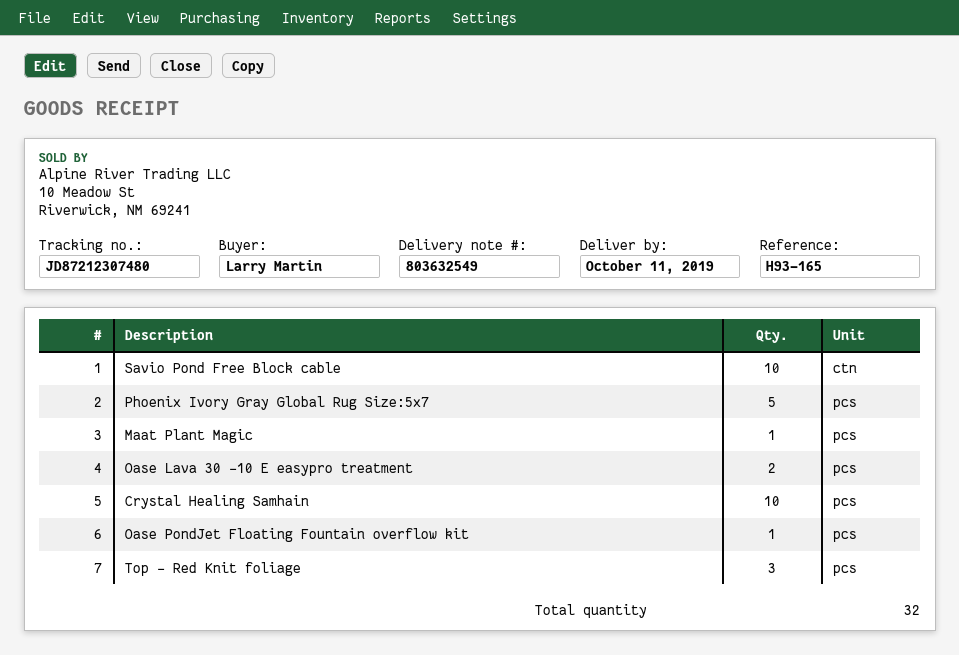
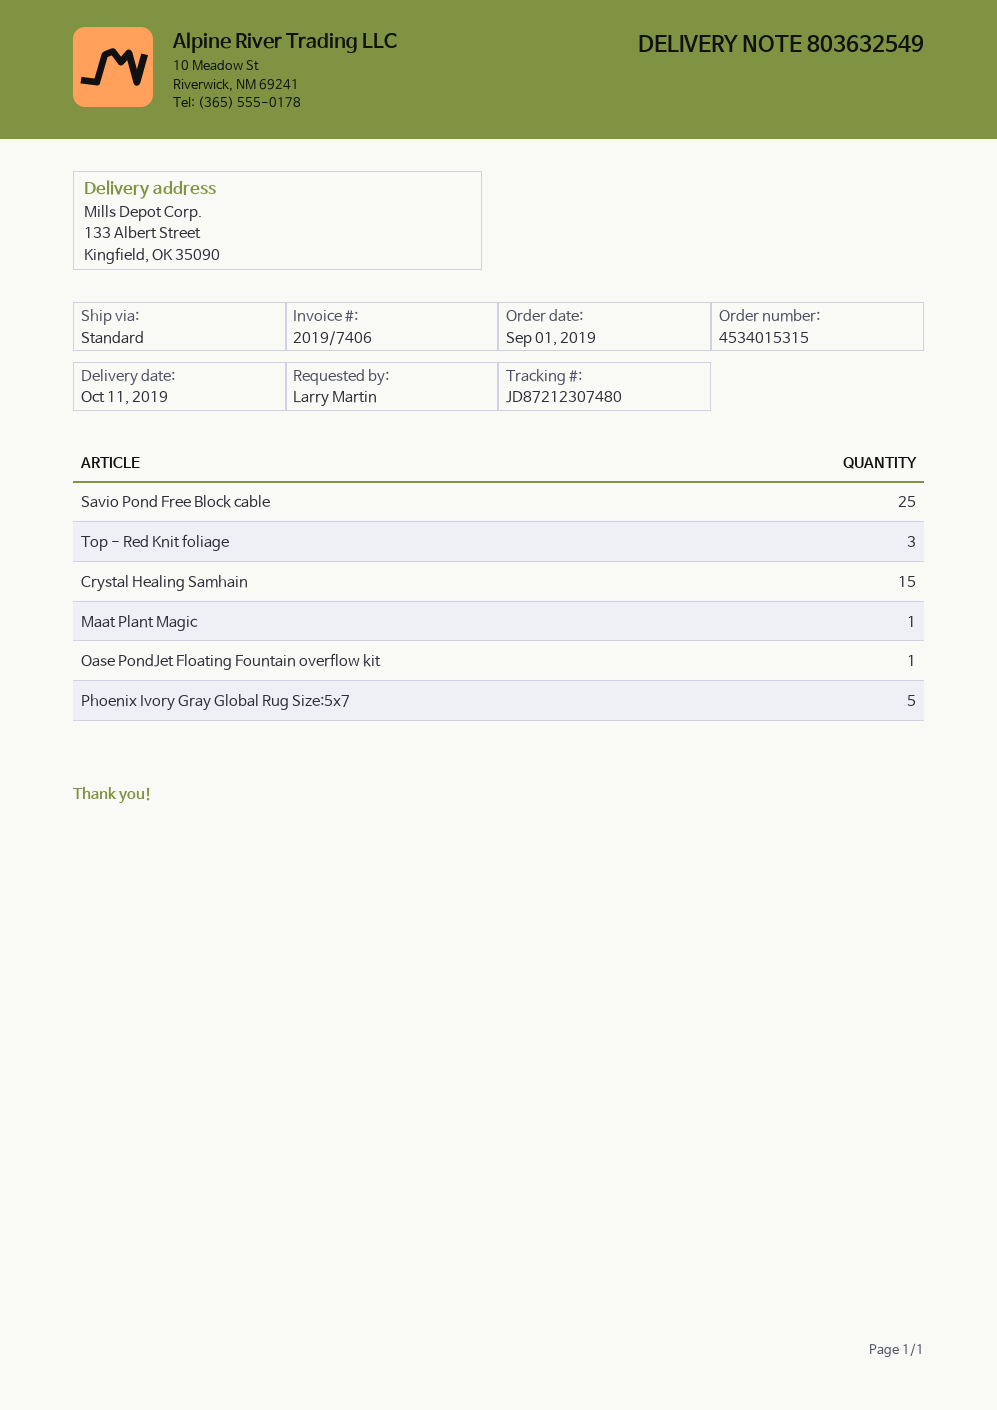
Savio Pond Free Block cable: 10 -> 25
Oase Lava 30 -10 E easypro treatment: 2 -> none
Crystal Healing Samhain: 10 -> 15

